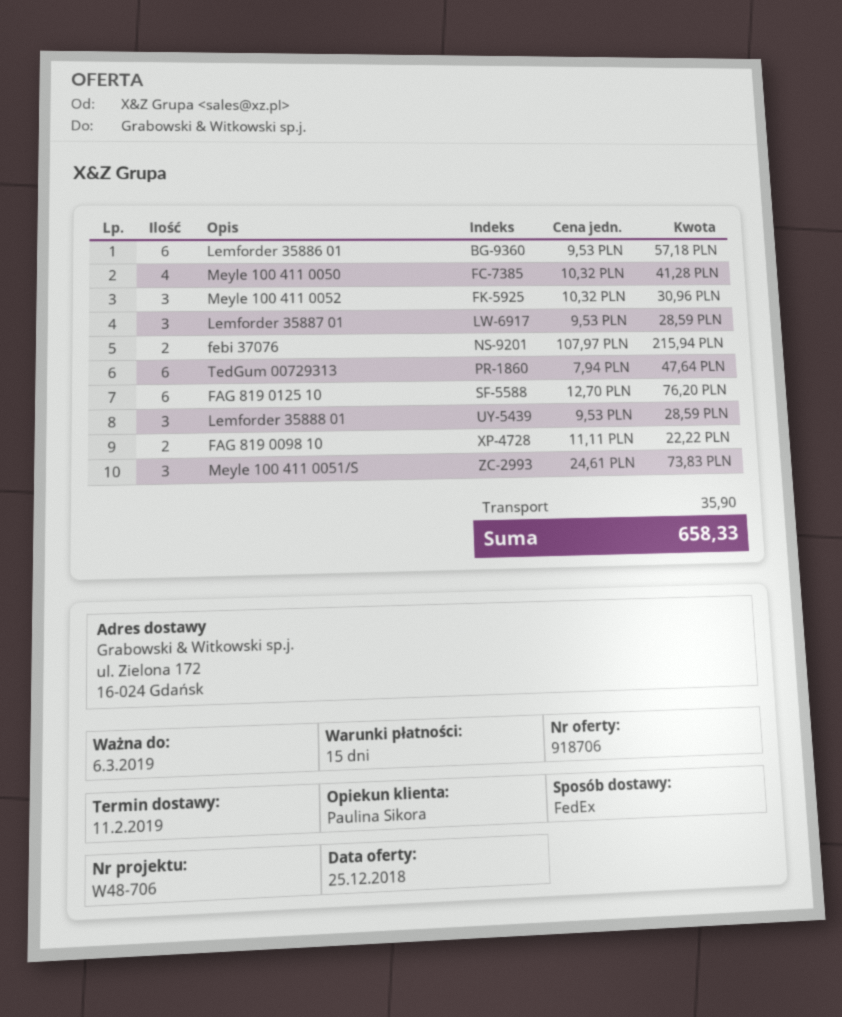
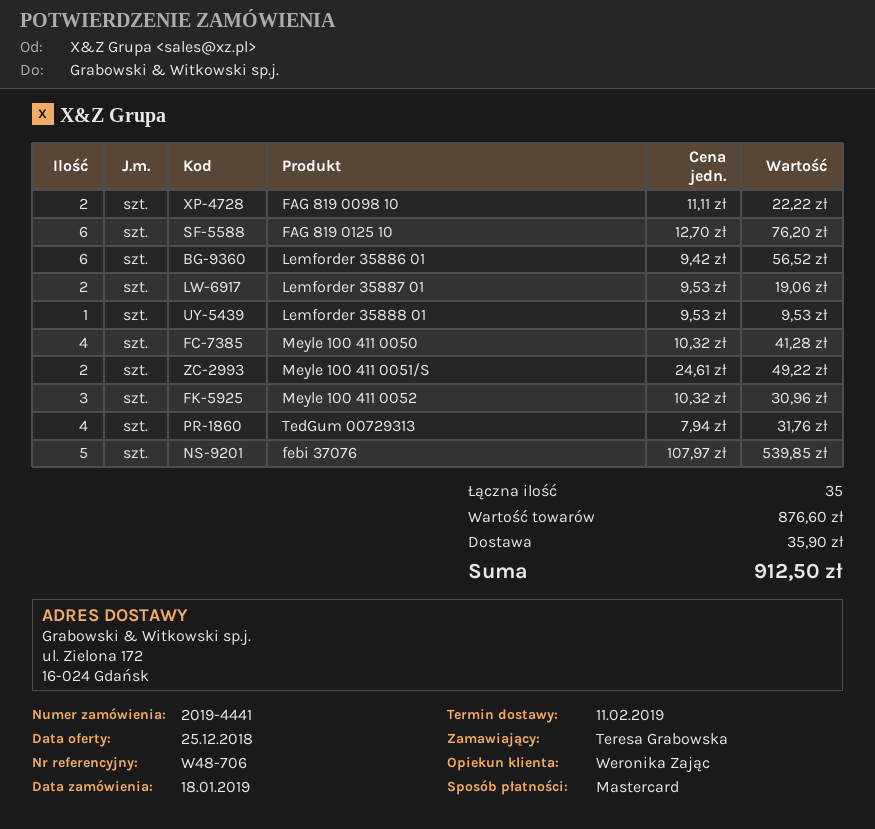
sales rep: Paulina Sikora -> Weronika Zając
Lemforder 35886 01: 6 x 9.53 = 57.18 -> 6 x 9.42 = 56.52
Lemforder 35887 01: 3 x 9.53 = 28.59 -> 2 x 9.53 = 19.06
febi 37076: 2 x 107.97 = 215.94 -> 5 x 107.97 = 539.85
TedGum 00729313: 6 x 7.94 = 47.64 -> 4 x 7.94 = 31.76
Lemforder 35888 01: 3 x 9.53 = 28.59 -> 1 x 9.53 = 9.53
Meyle 100 411 0051/S: 3 x 24.61 = 73.83 -> 2 x 24.61 = 49.22
total: 658.33 -> 912.50

